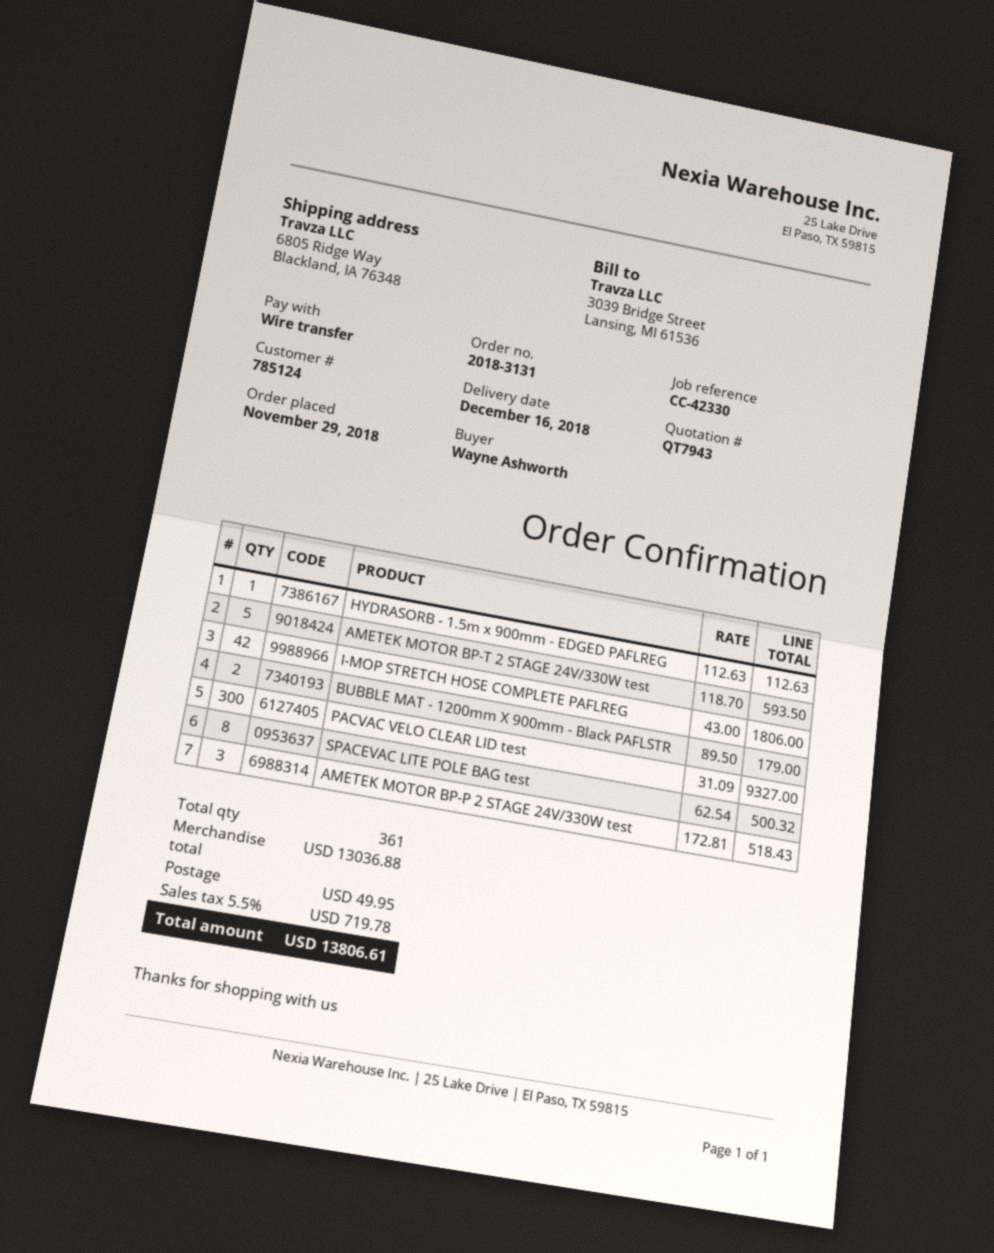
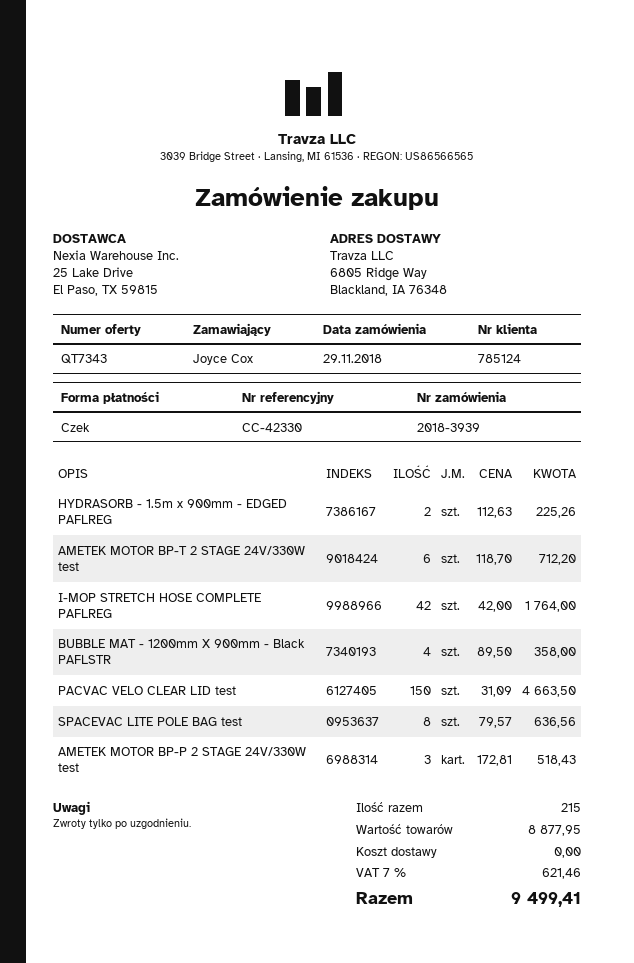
quote number: QT7943 -> QT7343
order number: 2018-3131 -> 2018-3939
ordered by: Wayne Ashworth -> Joyce Cox
payment method: bank transfer -> cheque
HYDRASORB - 1.5m x 900mm - EDGED PAFLREG: 1 x 112.63 = 112.63 -> 2 x 112.63 = 225.26
AMETEK MOTOR BP-T 2 STAGE 24V/330W test: 5 x 118.70 = 593.50 -> 6 x 118.70 = 712.20
I-MOP STRETCH HOSE COMPLETE PAFLREG: 42 x 43.00 = 1806.00 -> 42 x 42.00 = 1764.00
BUBBLE MAT - 1200mm X 900mm - Black PAFLSTR: 2 x 89.50 = 179.00 -> 4 x 89.50 = 358.00
PACVAC VELO CLEAR LID test: 300 x 31.09 = 9327.00 -> 150 x 31.09 = 4663.50
SPACEVAC LITE POLE BAG test: 8 x 62.54 = 500.32 -> 8 x 79.57 = 636.56
total quantity: 361 -> 215
subtotal: 13036.88 -> 8877.95
shipping: 49.95 -> 0.00
tax: 5.5% = 719.78 -> 7% = 621.46
total: 13806.61 -> 9499.41

